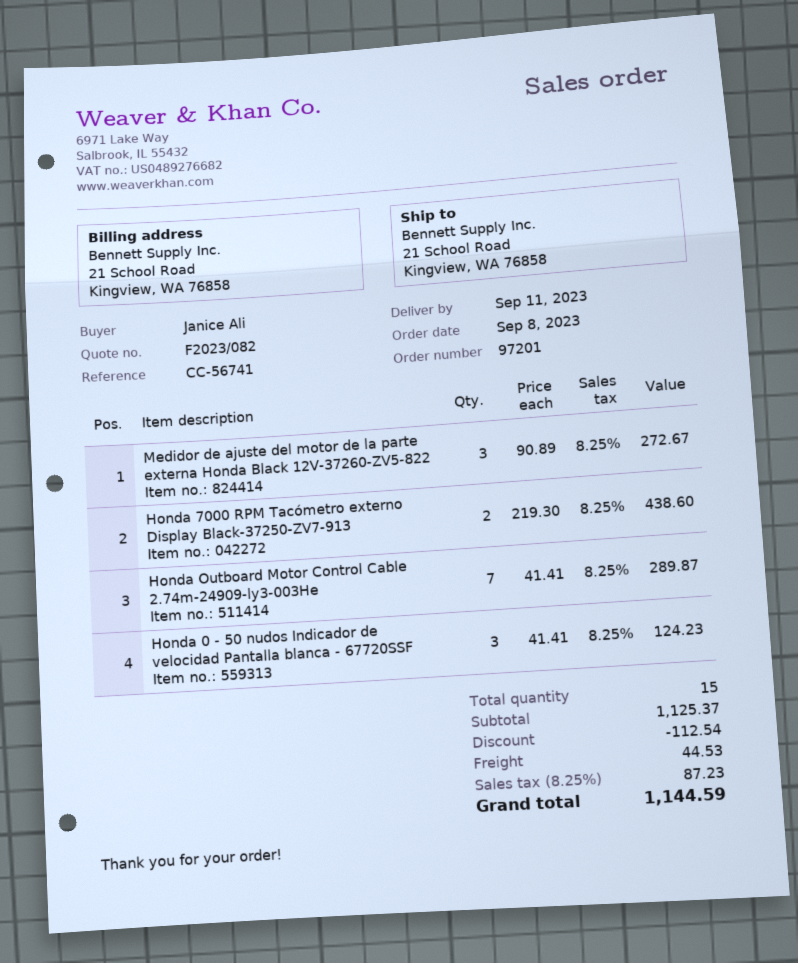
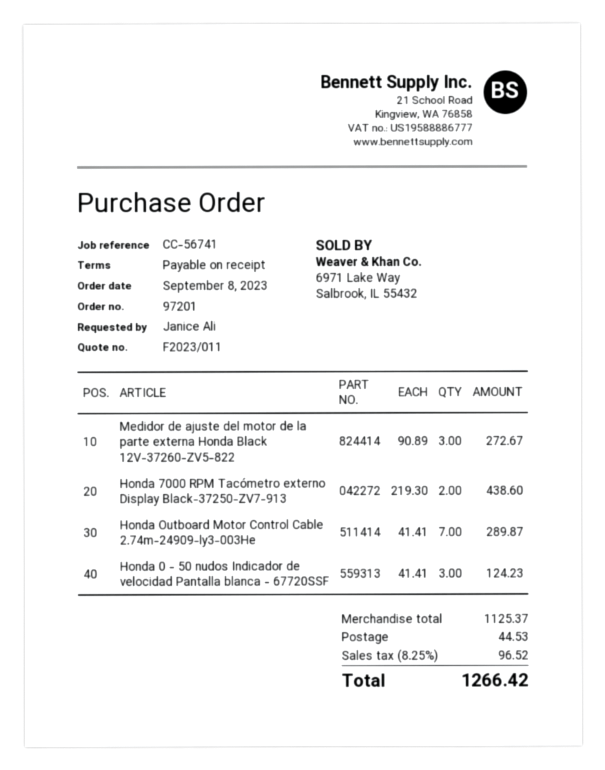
quote number: F2023/082 -> F2023/011
discount: 112.54 -> none
tax: 8.25% = 87.23 -> 8.25% = 96.52
total: 1144.59 -> 1266.42

